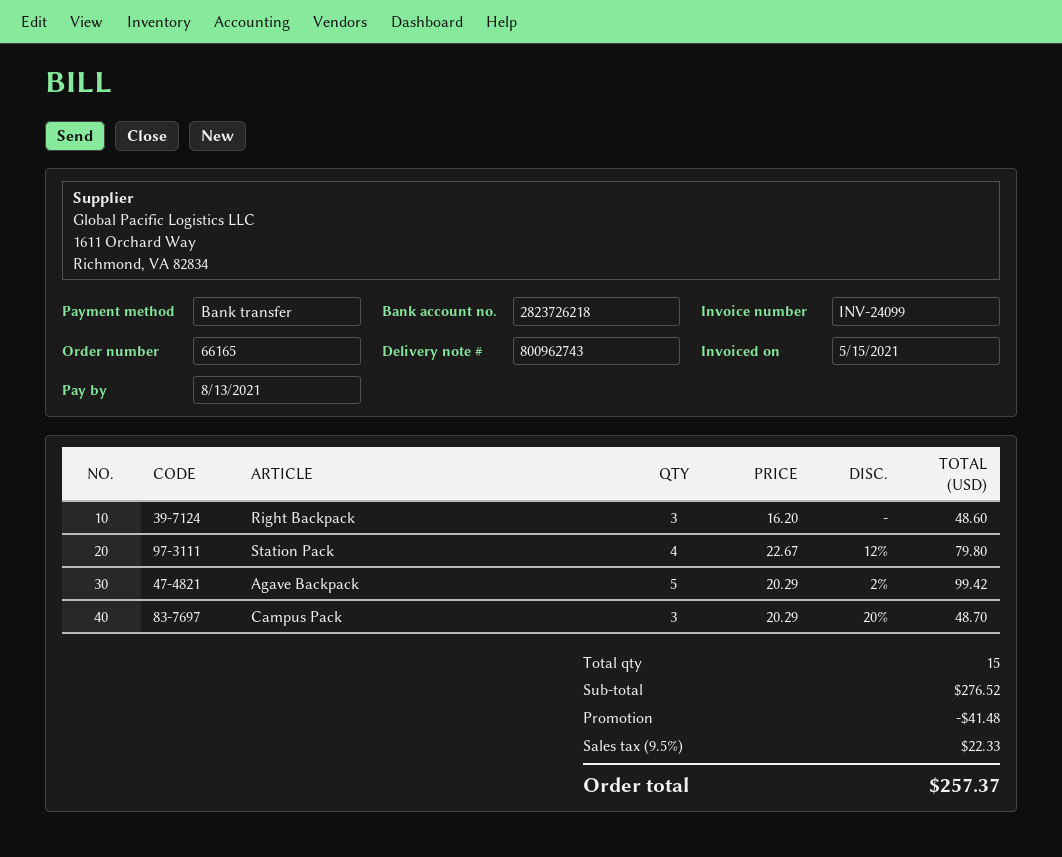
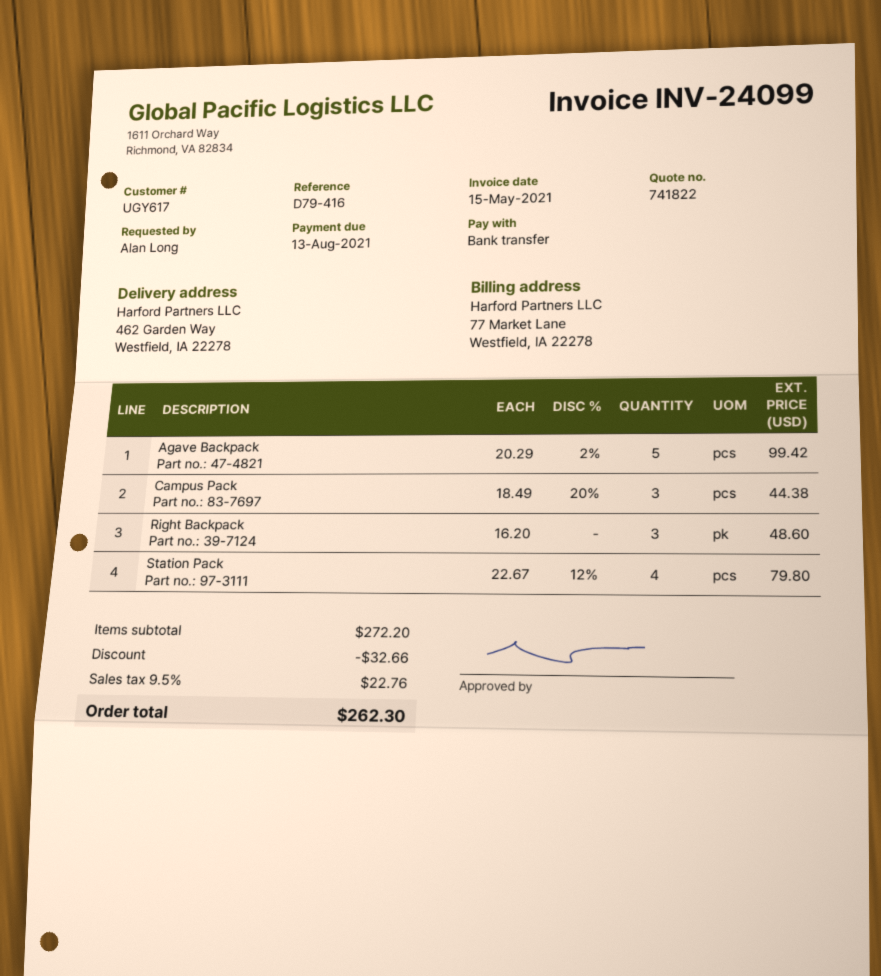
Campus Pack: 3 x 20.29 - 20% = 48.70 -> 3 x 18.49 - 20% = 44.38
subtotal: 276.52 -> 272.20
discount: 41.48 -> 32.66
tax: 9.5% = 22.33 -> 9.5% = 22.76
total: 257.37 -> 262.30

